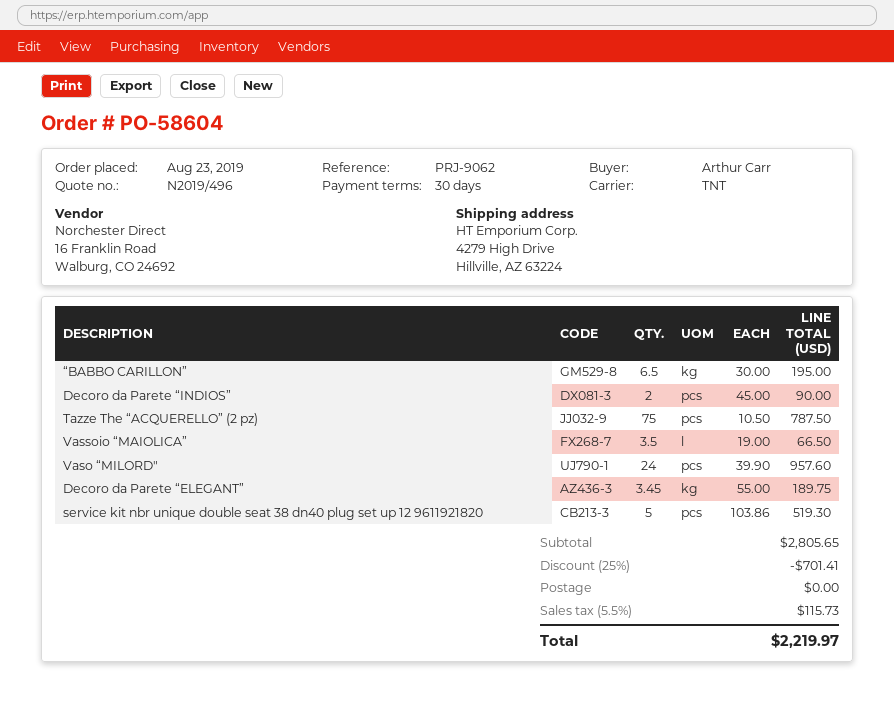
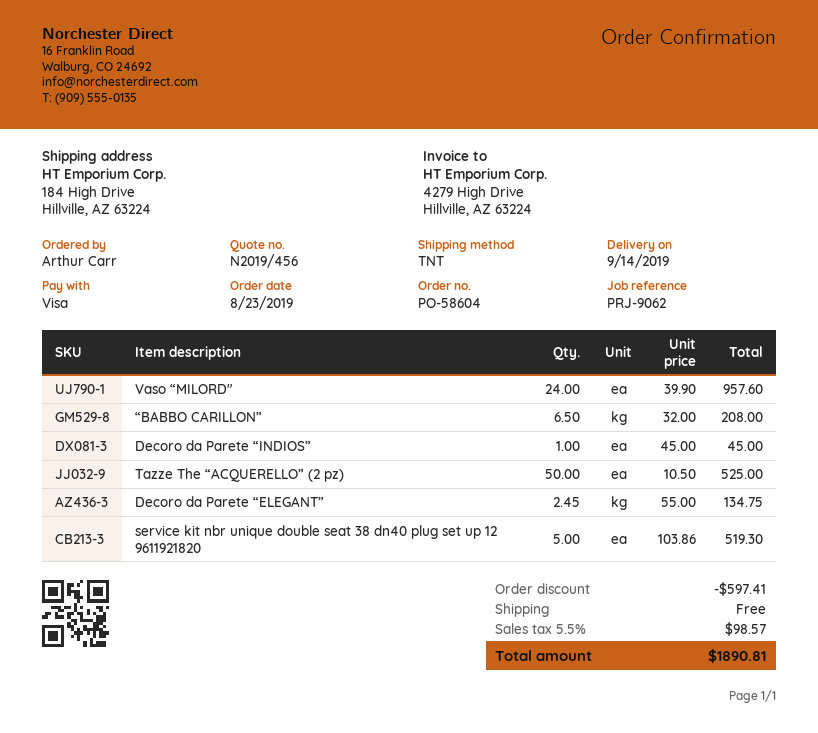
quote number: N2019/496 -> N2019/456
ship to: 4279 High Drive, Hillville, AZ 63224 -> 184 High Drive, Hillville, AZ 63224
“BABBO CARILLON”: 6.5 x 30.00 = 195.00 -> 6.5 x 32.00 = 208.00
Decoro da Parete “INDIOS”: 2 x 45.00 = 90.00 -> 1 x 45.00 = 45.00
Tazze The “ACQUERELLO” (2 pz): 75 x 10.50 = 787.50 -> 50 x 10.50 = 525.00
Vassoio “MAIOLICA”: 3.5 x 19.00 = 66.50 -> none
Decoro da Parete “ELEGANT”: 3.45 x 55.00 = 189.75 -> 2.45 x 55.00 = 134.75
discount: 701.41 -> 597.41
tax: 5.5% = 115.73 -> 5.5% = 98.57
total: 2219.97 -> 1890.81

